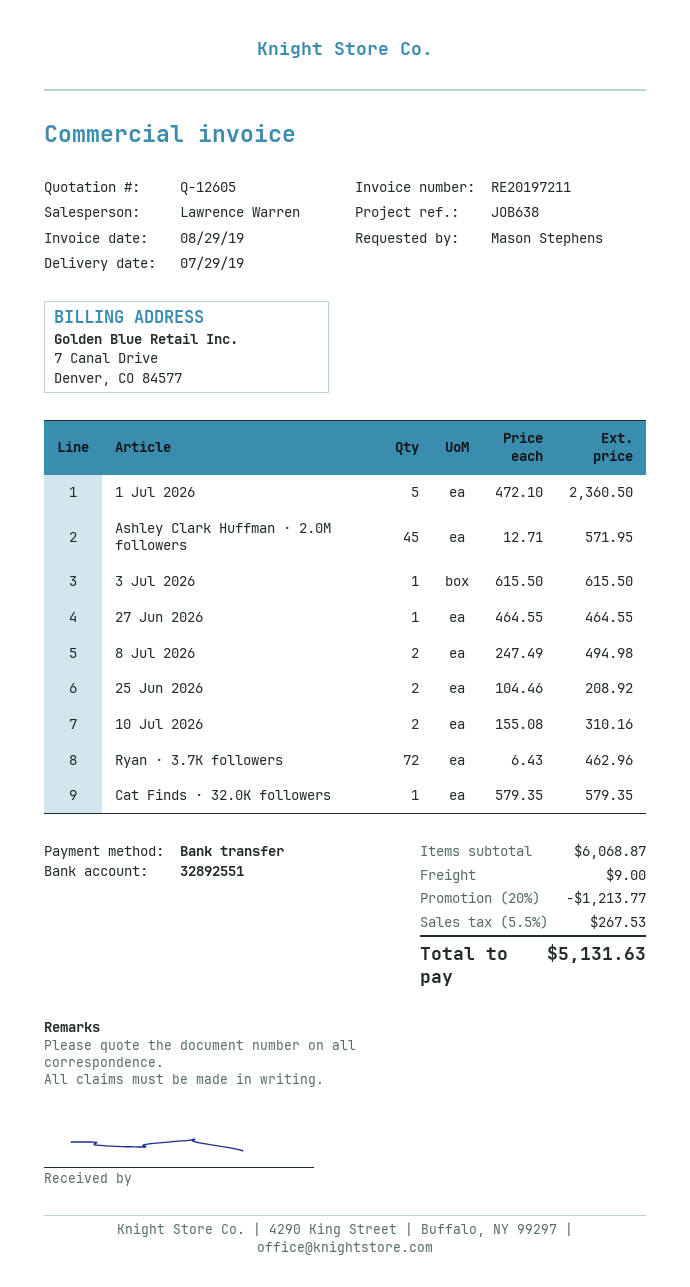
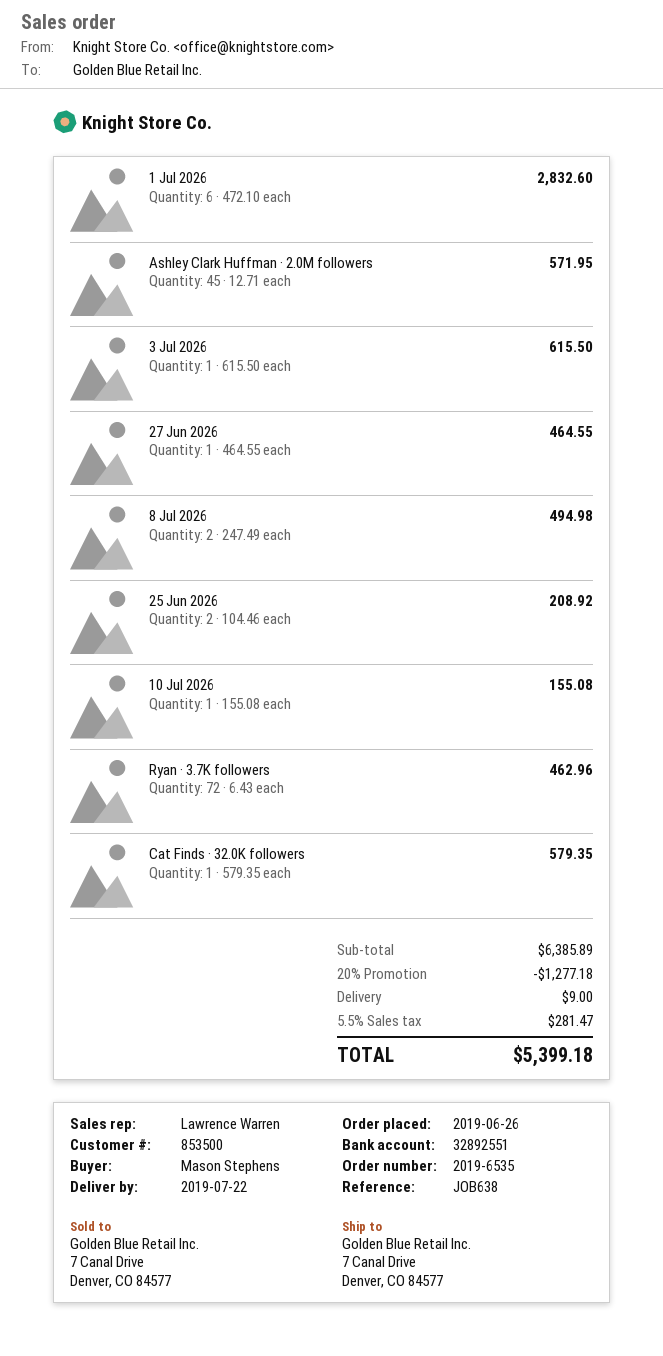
delivery date: 2019-07-29 -> 2019-07-22
1 Jul 2026: 5 x 472.10 = 2360.50 -> 6 x 472.10 = 2832.60
10 Jul 2026: 2 x 155.08 = 310.16 -> 1 x 155.08 = 155.08
subtotal: 6068.87 -> 6385.89
discount: 20% = 1213.77 -> 20% = 1277.18
tax: 5.5% = 267.53 -> 5.5% = 281.47
total: 5131.63 -> 5399.18

